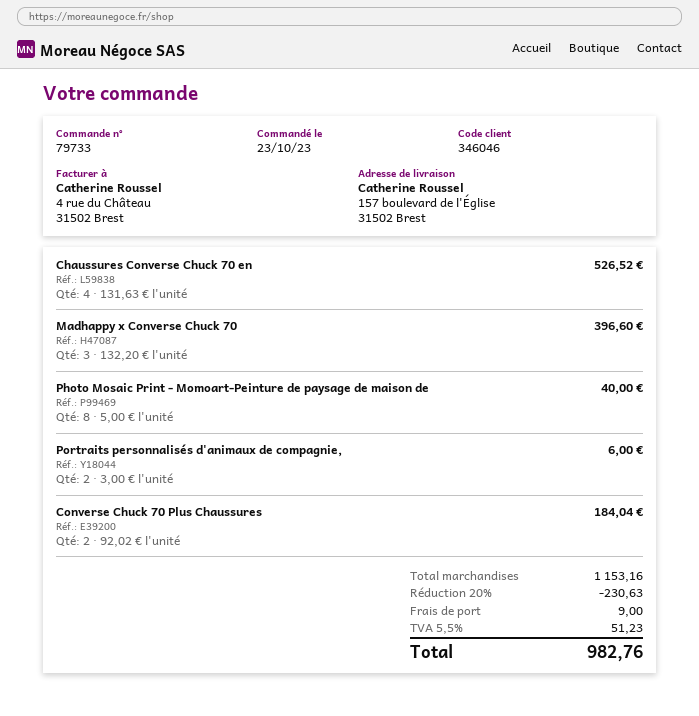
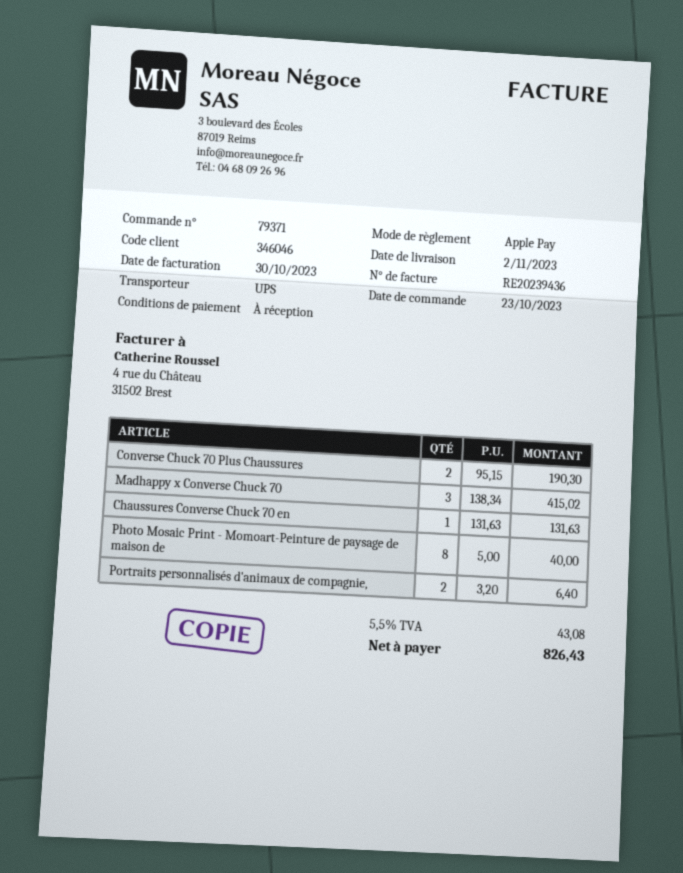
order number: 79733 -> 79371
Chaussures Converse Chuck 70 en: 4 x 131.63 = 526.52 -> 1 x 131.63 = 131.63
Madhappy x Converse Chuck 70: 3 x 132.20 = 396.60 -> 3 x 138.34 = 415.02
Portraits personnalisés d'animaux de compagnie,: 2 x 3.00 = 6.00 -> 2 x 3.20 = 6.40
Converse Chuck 70 Plus Chaussures: 2 x 92.02 = 184.04 -> 2 x 95.15 = 190.30
discount: 20% = 230.63 -> none
shipping: 9.00 -> none
tax: 5.5% = 51.23 -> 5.5% = 43.08
total: 982.76 -> 826.43

